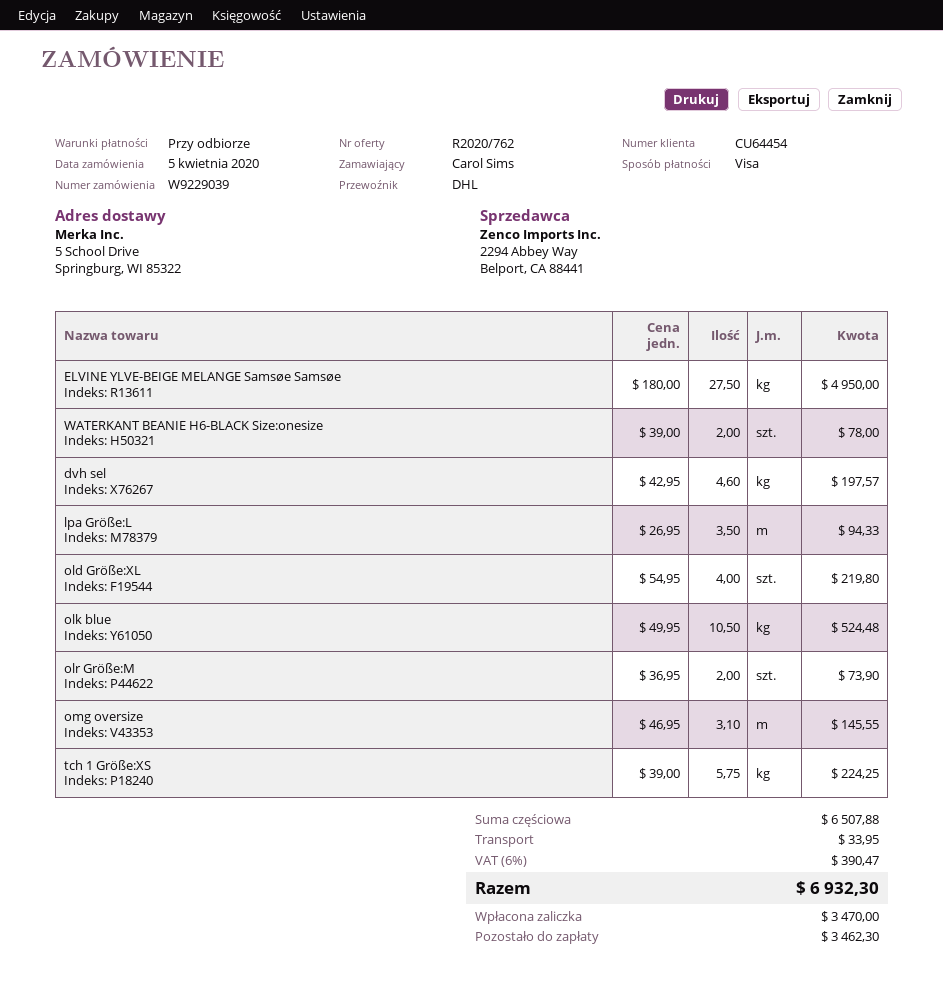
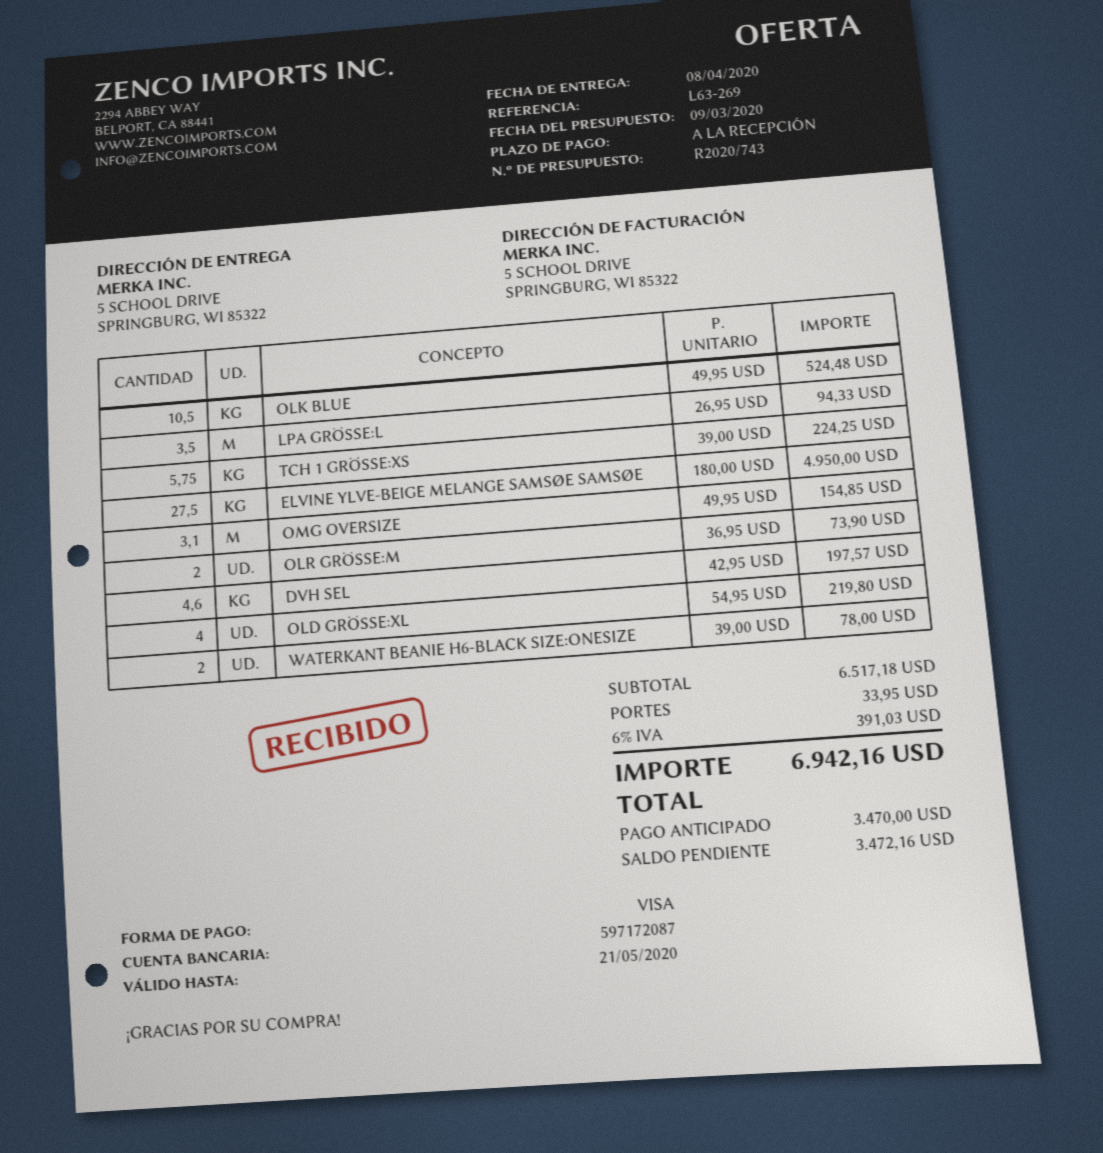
quote number: R2020/762 -> R2020/743
omg oversize: 3.1 x 46.95 = 145.55 -> 3.1 x 49.95 = 154.85
subtotal: 6507.88 -> 6517.18
tax: 6% = 390.47 -> 6% = 391.03
total: 6932.30 -> 6942.16
balance: 3462.30 -> 3472.16

